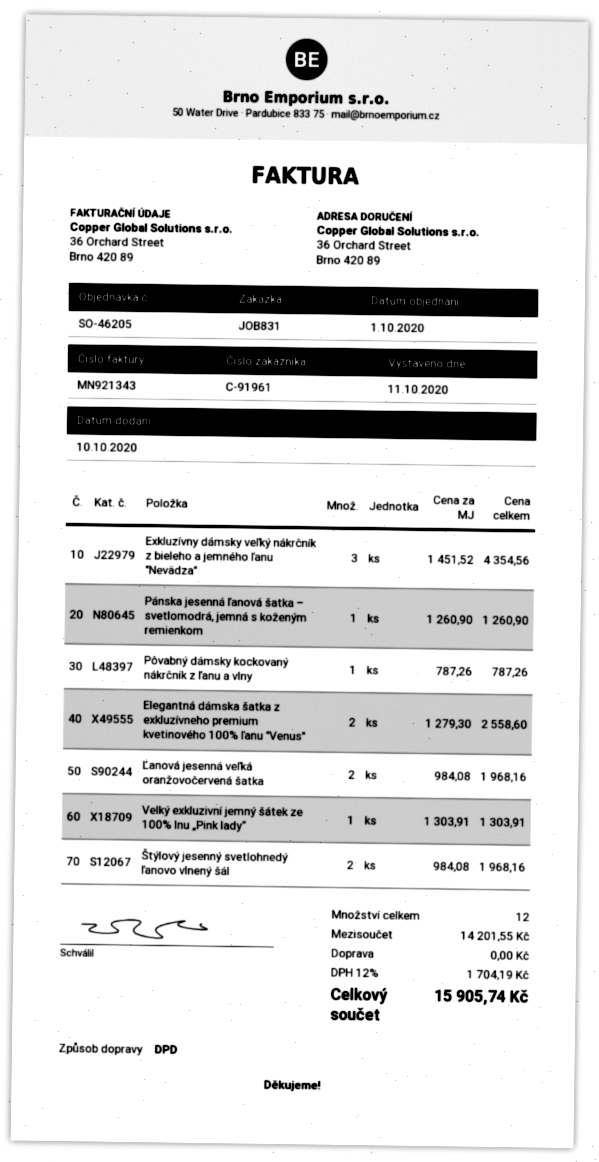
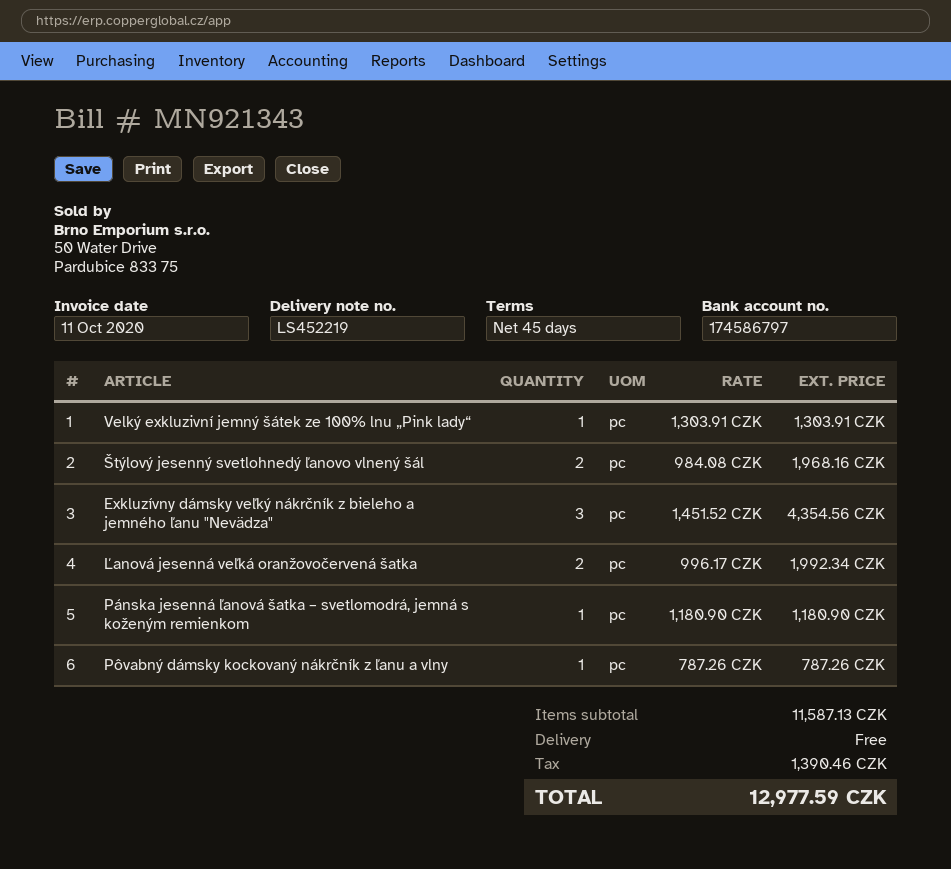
Pánska jesenná ľanová šatka – svetlomodrá, jemná s koženým remienkom: 1 x 1260.90 = 1260.90 -> 1 x 1180.90 = 1180.90
Elegantná dámska šatka z exkluzívneho premium kvetinového 100% ľanu "Venus": 2 x 1279.30 = 2558.60 -> none
Ľanová jesenná veľká oranžovočervená šatka: 2 x 984.08 = 1968.16 -> 2 x 996.17 = 1992.34
subtotal: 14201.55 -> 11587.13
tax: 1704.19 -> 1390.46
total: 15905.74 -> 12977.59

